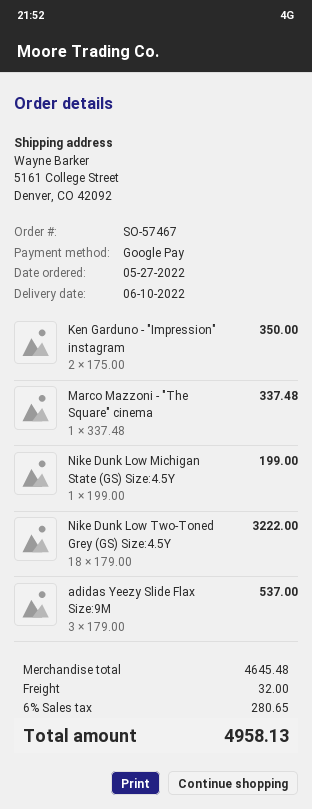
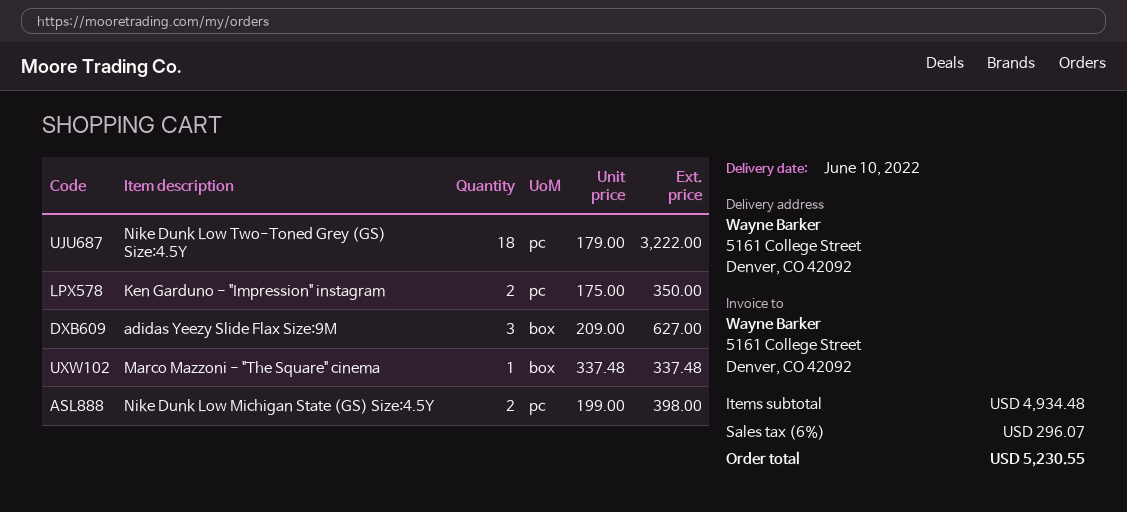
Nike Dunk Low Michigan State (GS) Size:4.5Y: 1 x 199.00 = 199.00 -> 2 x 199.00 = 398.00
adidas Yeezy Slide Flax Size:9M: 3 x 179.00 = 537.00 -> 3 x 209.00 = 627.00
subtotal: 4645.48 -> 4934.48
shipping: 32.00 -> none
tax: 6% = 280.65 -> 6% = 296.07
total: 4958.13 -> 5230.55

